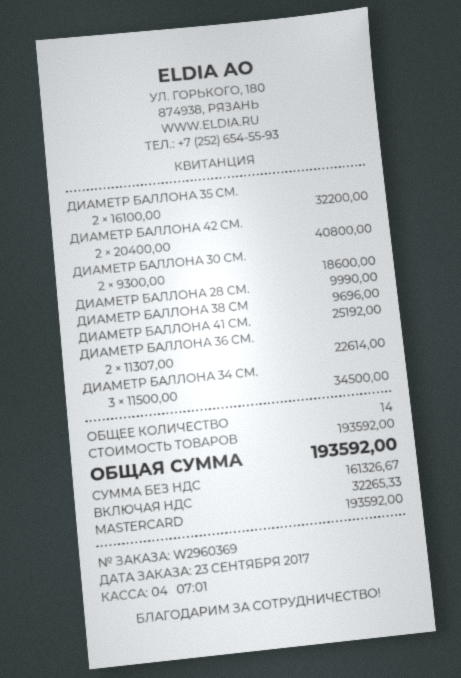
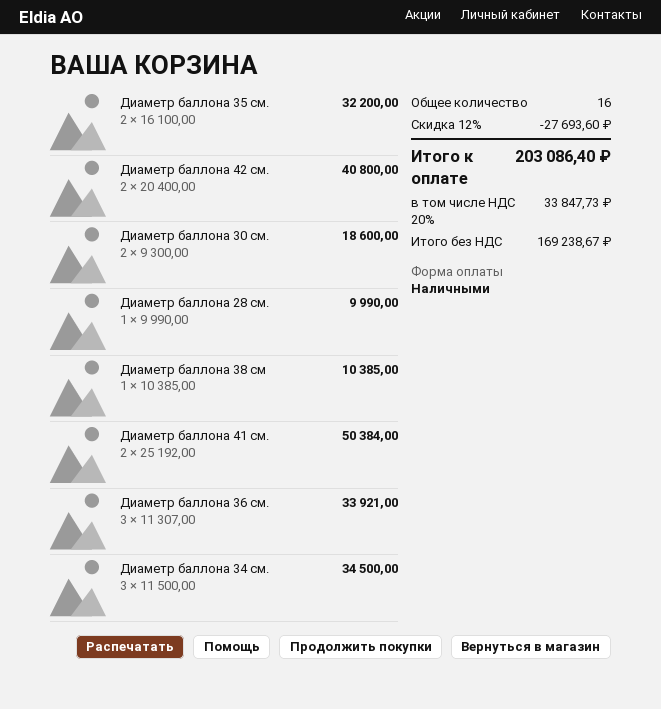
payment method: Mastercard -> cash
ДИАМЕТР БАЛЛОНА 38 СМ: 1 x 9696.00 = 9696.00 -> 1 x 10385.00 = 10385.00
ДИАМЕТР БАЛЛОНА 41 СМ.: 1 x 25192.00 = 25192.00 -> 2 x 25192.00 = 50384.00
ДИАМЕТР БАЛЛОНА 36 СМ.: 2 x 11307.00 = 22614.00 -> 3 x 11307.00 = 33921.00
total quantity: 14 -> 16
discount: none -> 12% = 27693.60
net: 161326.67 -> 169238.67
tax: 32265.33 -> 33847.73
total: 193592.00 -> 203086.40

